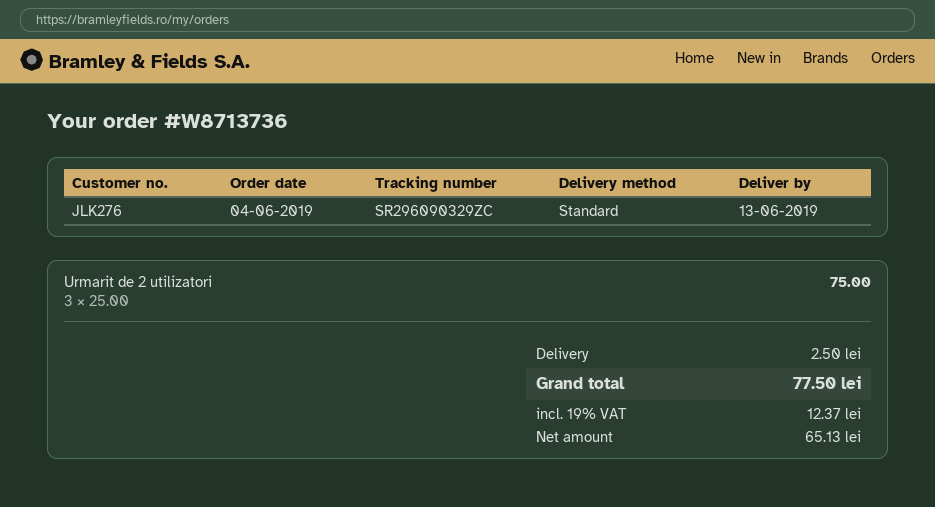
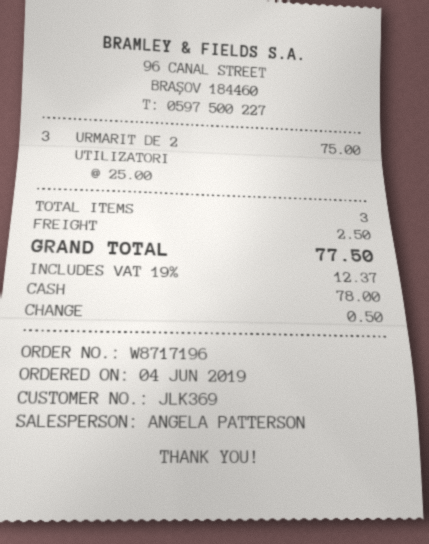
order number: W8713736 -> W8717196
customer number: JLK276 -> JLK369

